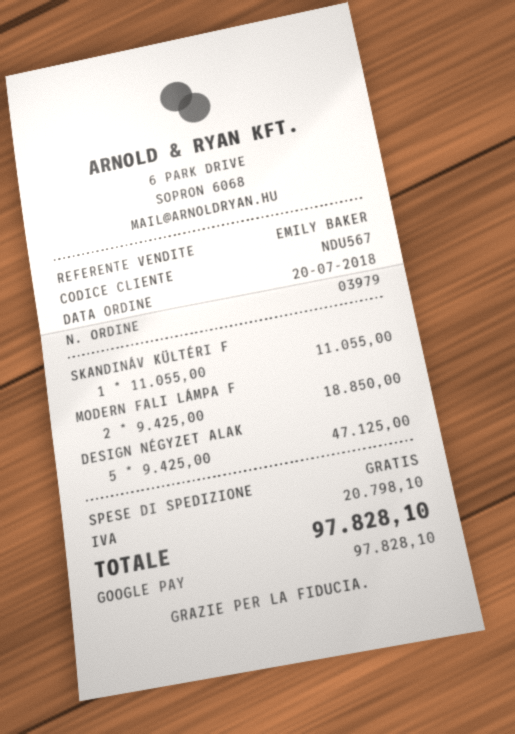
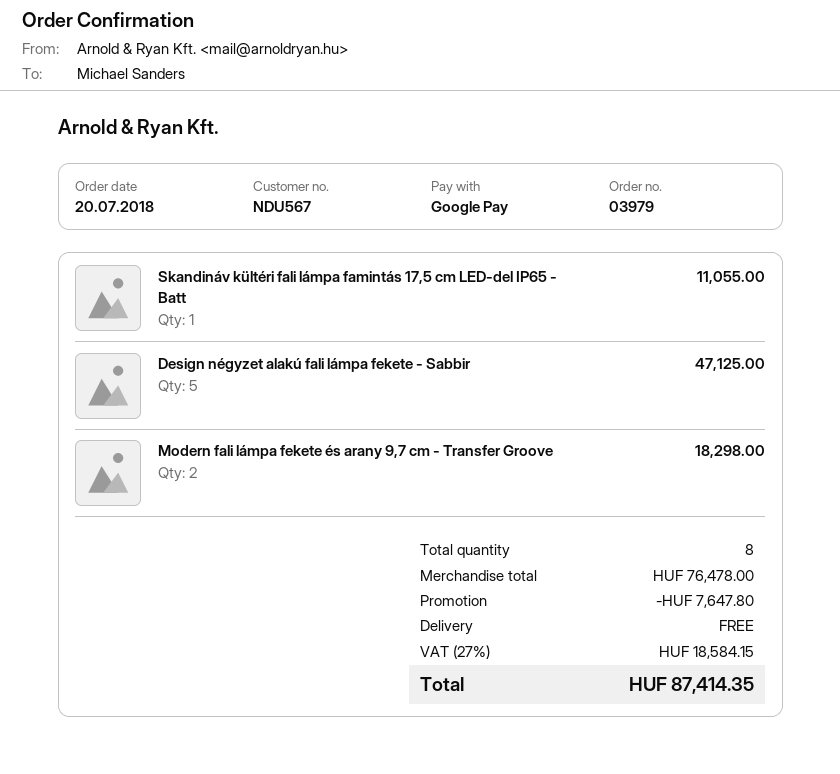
MODERN FALI LÁMPA F: 2 for 18850.00 -> 2 for 18298.00
discount: none -> 7647.80
tax: 20798.10 -> 18584.15
total: 97828.10 -> 87414.35

